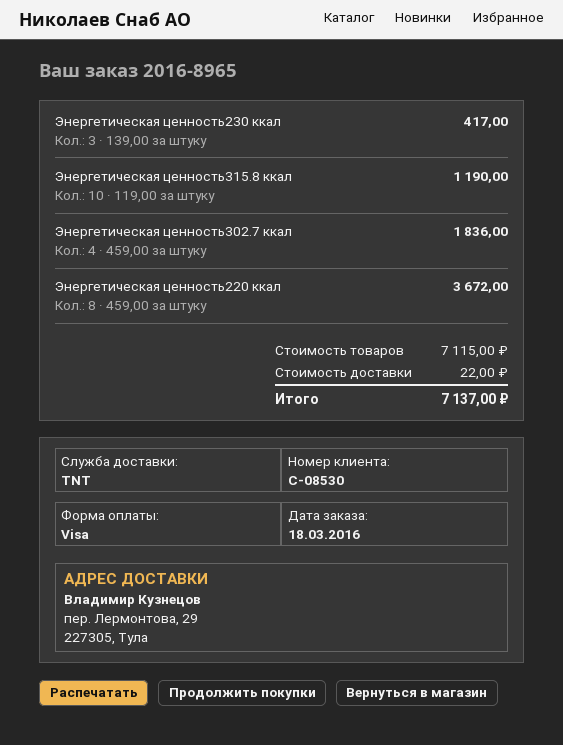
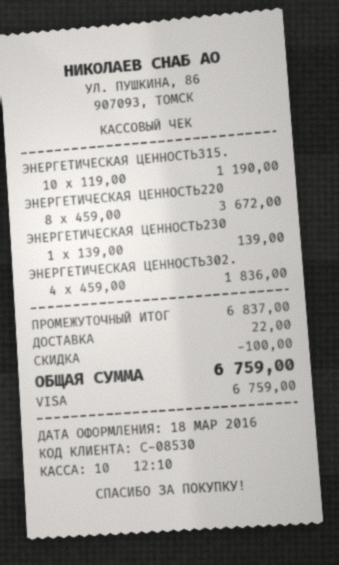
Энергетическая ценность230 ккал: 3 x 139.00 = 417.00 -> 1 x 139.00 = 139.00
subtotal: 7115.00 -> 6837.00
discount: none -> 100.00
total: 7137.00 -> 6759.00

